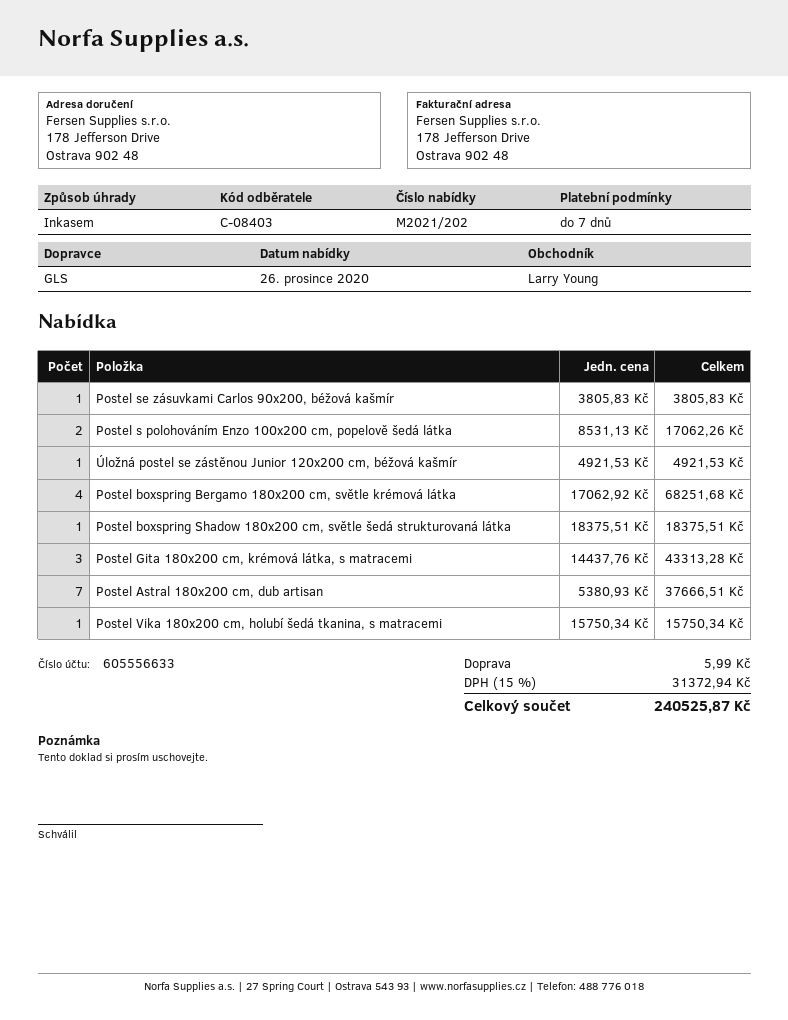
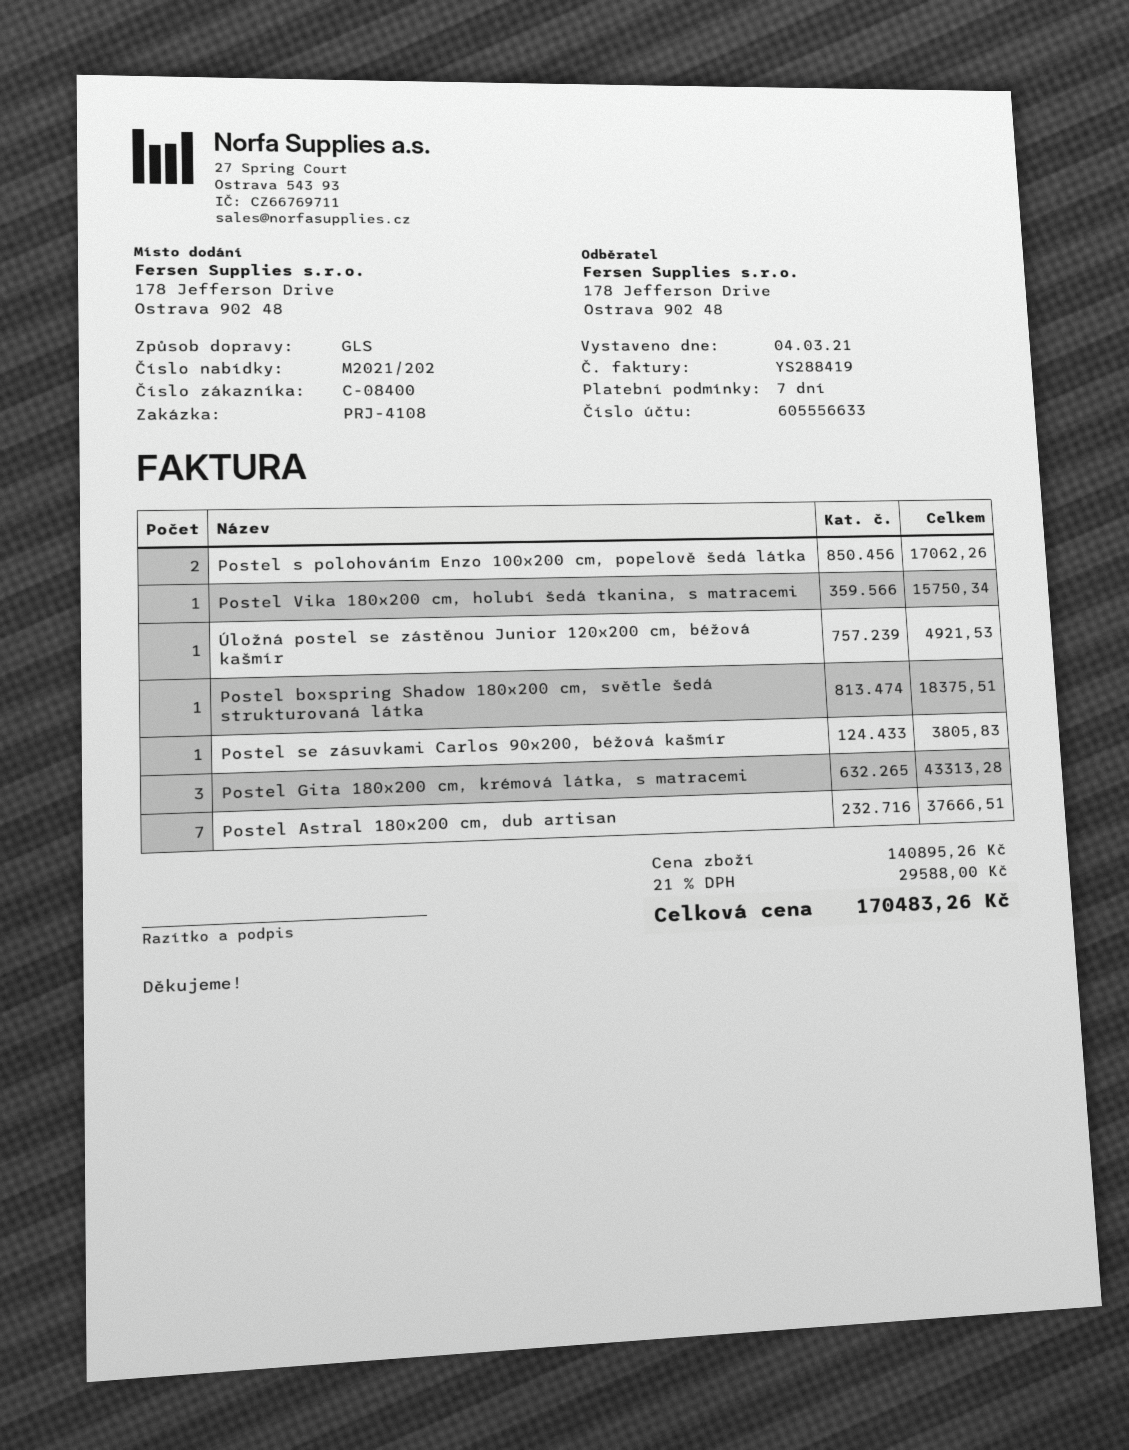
customer number: C-08403 -> C-08400
Postel boxspring Bergamo 180x200 cm, světle krémová látka: 4 for 68251.68 -> none
shipping: 5.99 -> none
tax: 15% = 31372.94 -> 21% = 29588.00
total: 240525.87 -> 170483.26

